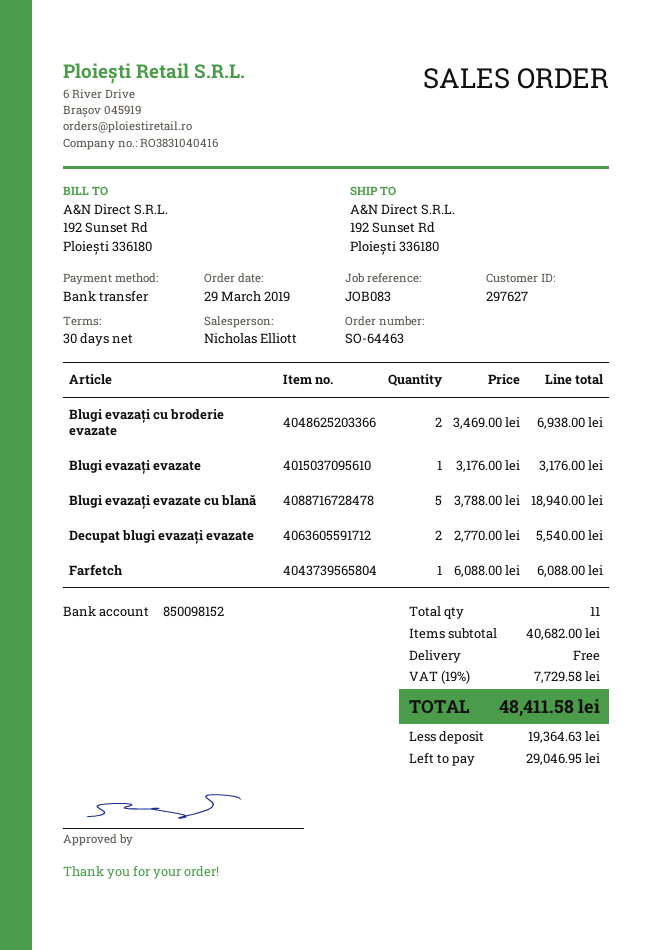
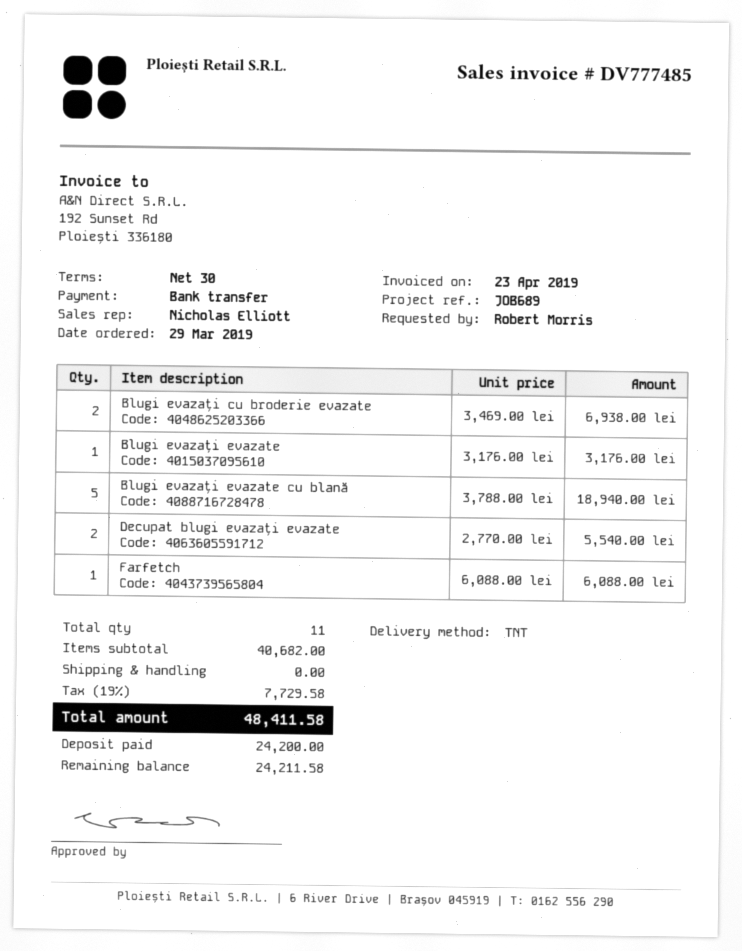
reference: JOB083 -> JOB689
deposit: 19364.63 -> 24200.00
balance: 29046.95 -> 24211.58

